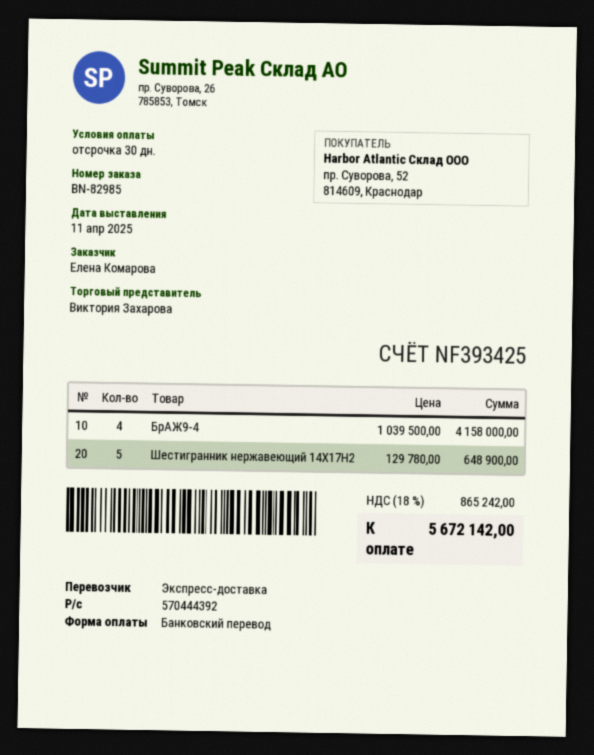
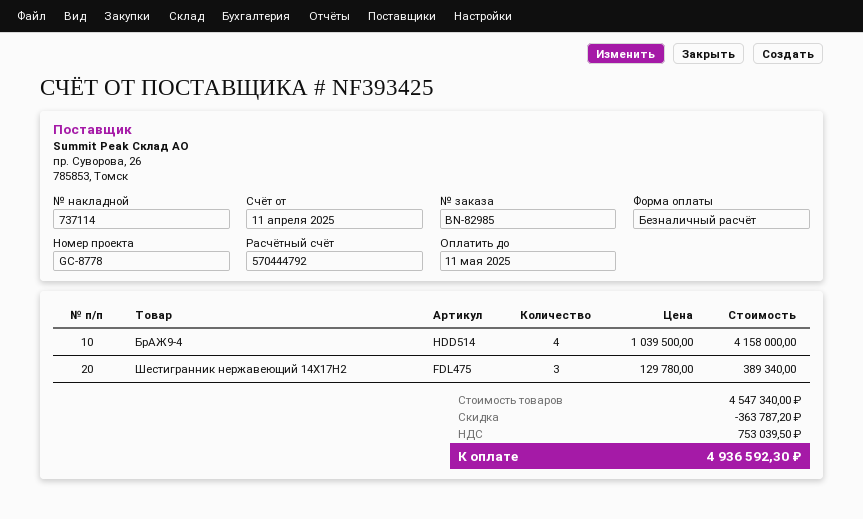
bank account: 570444392 -> 570444792
Шестигранник нержавеющий 14Х17Н2: 5 x 129780.00 = 648900.00 -> 3 x 129780.00 = 389340.00
discount: none -> 363787.20
tax: 865242.00 -> 753039.50
total: 5672142.00 -> 4936592.30

